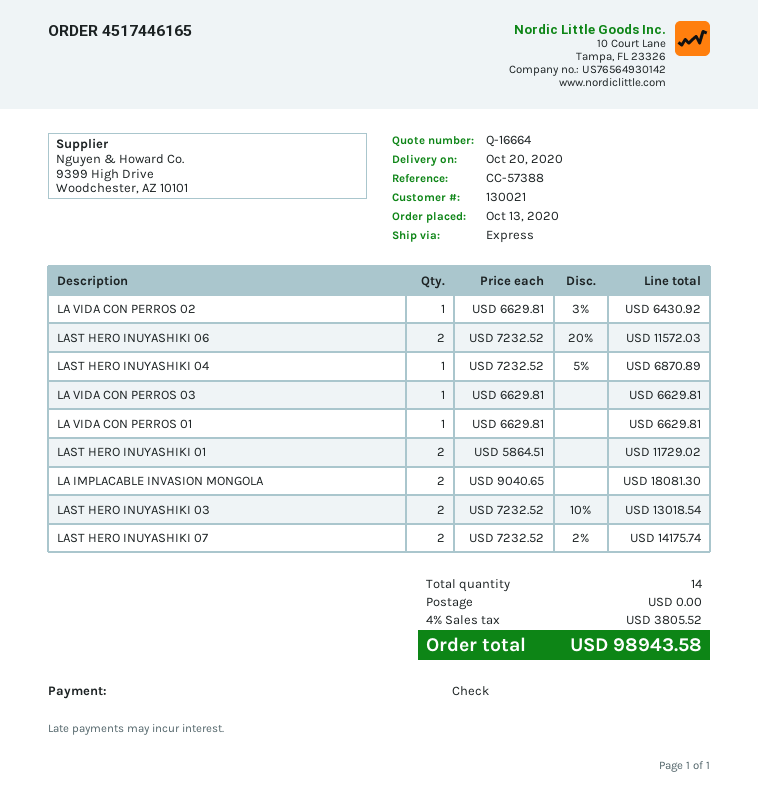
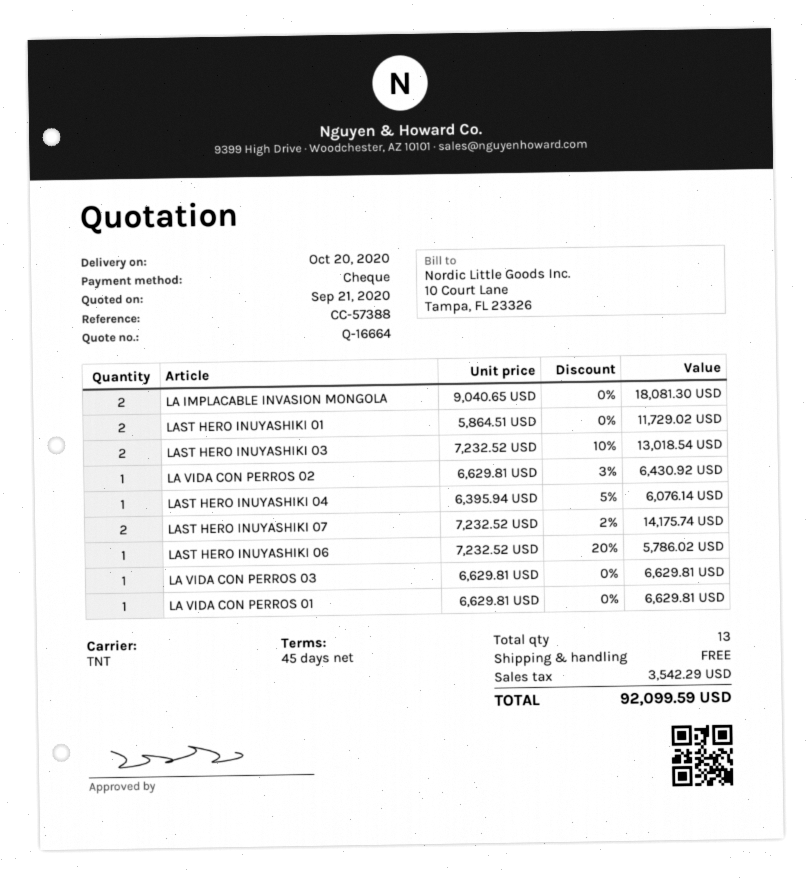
shipping method: express -> TNT
LAST HERO INUYASHIKI 06: 2 x 7232.52 - 20% = 11572.03 -> 1 x 7232.52 - 20% = 5786.02
LAST HERO INUYASHIKI 04: 1 x 7232.52 - 5% = 6870.89 -> 1 x 6395.94 - 5% = 6076.14
total quantity: 14 -> 13
tax: 3805.52 -> 3542.29
total: 98943.58 -> 92099.59

